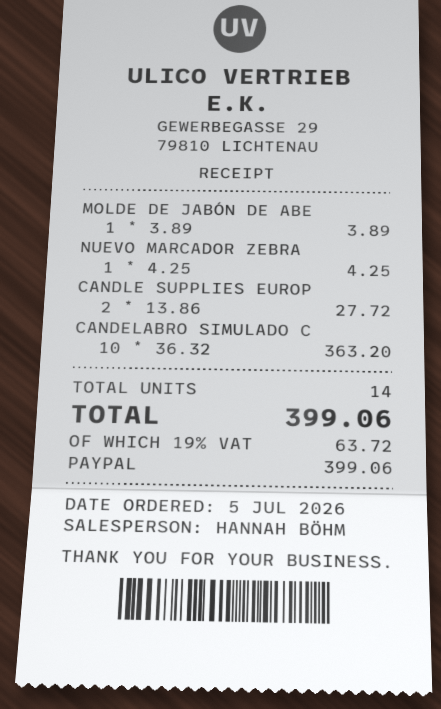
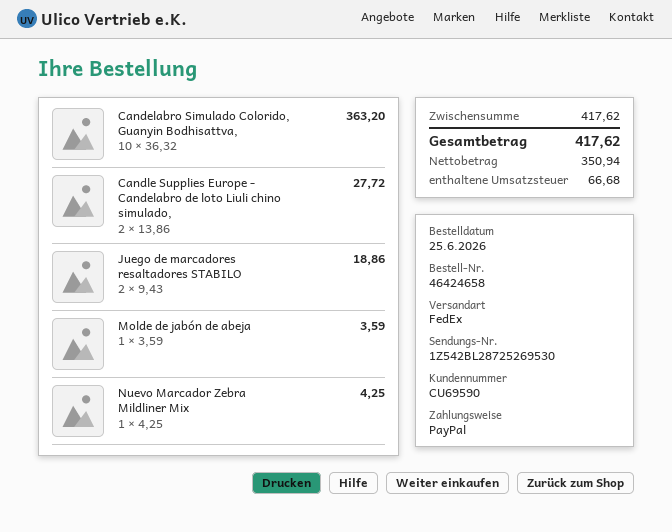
order date: 2026-07-05 -> 2026-06-25
MOLDE DE JABÓN DE ABE: 1 x 3.89 = 3.89 -> 1 x 3.59 = 3.59
Juego de marcadores resaltadores STABILO: none -> 2 x 9.43 = 18.86
tax: 63.72 -> 66.68
total: 399.06 -> 417.62

